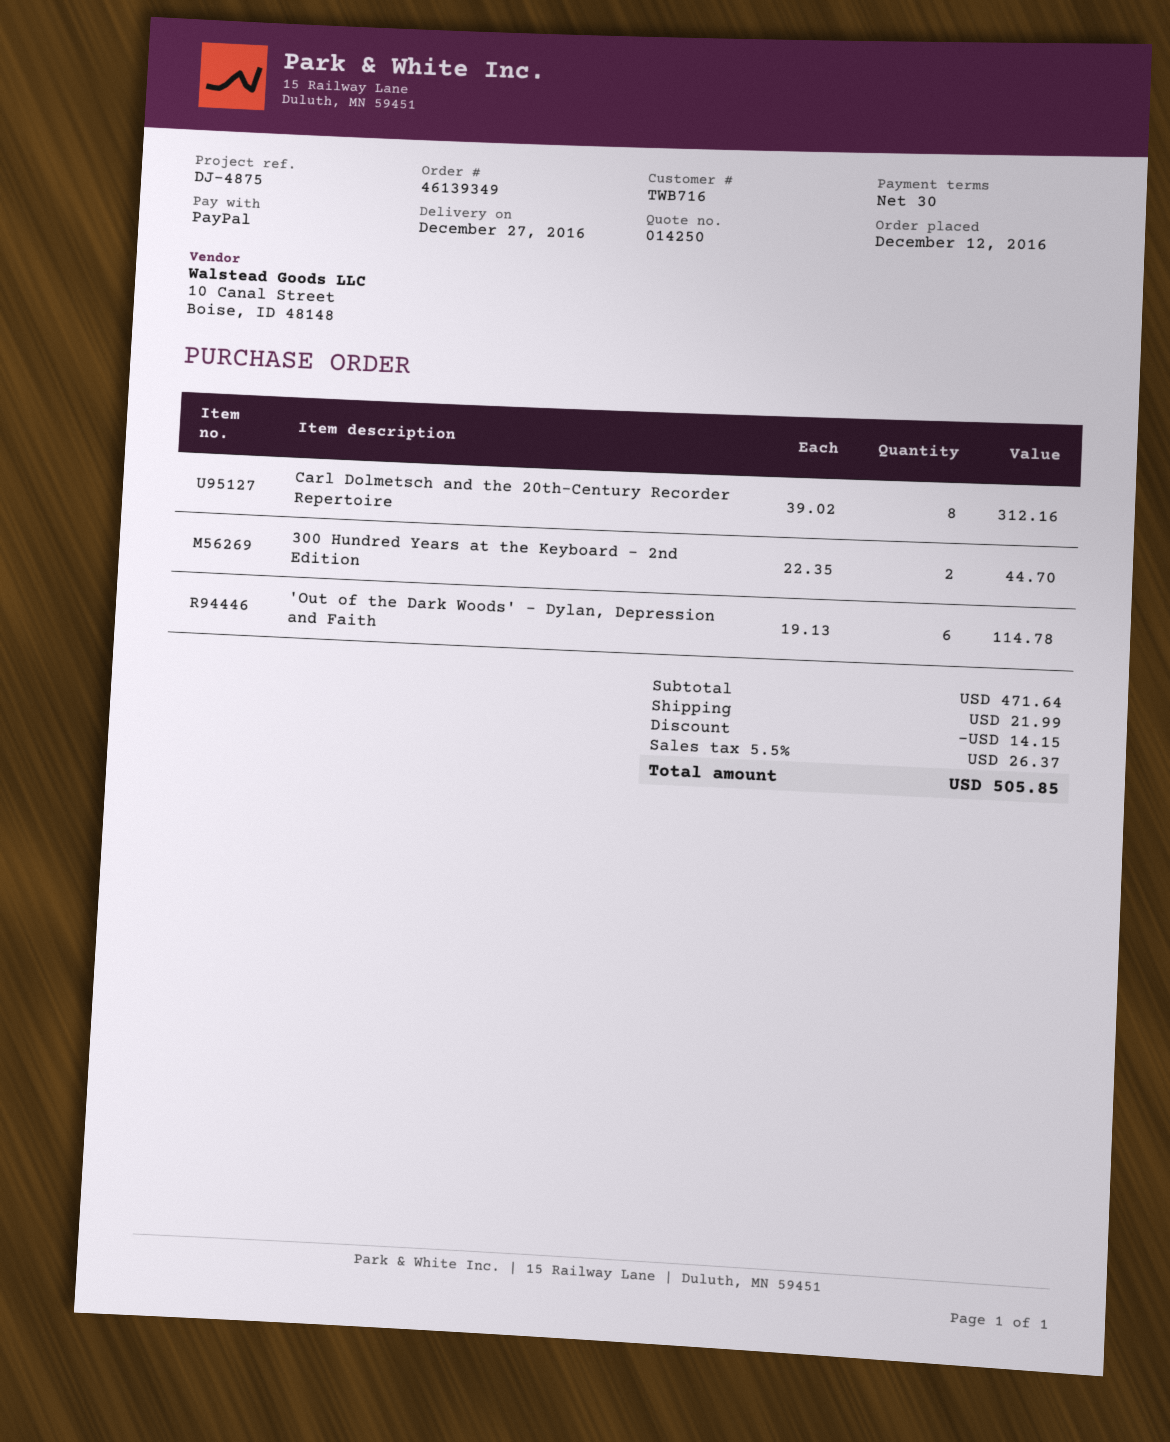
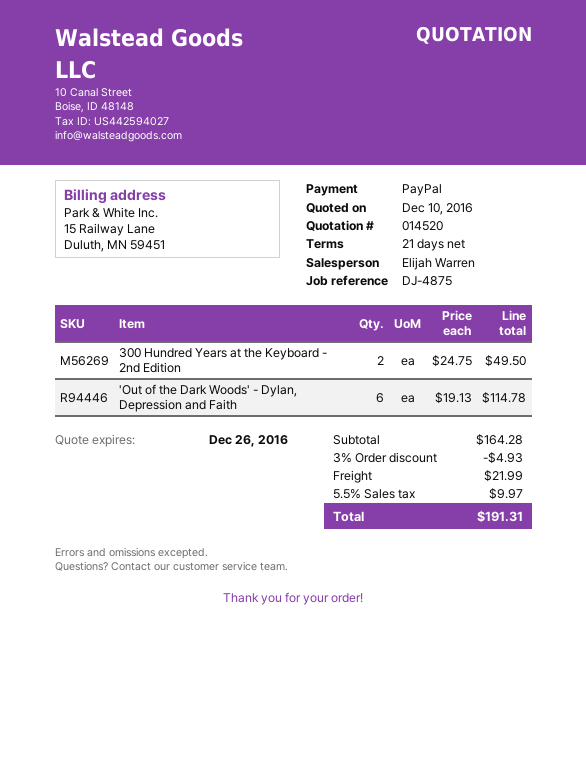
quote number: 014250 -> 014520
payment terms: 30 days -> 21 days
Carl Dolmetsch and the 20th-Century Recorder Repertoire: 8 x 39.02 = 312.16 -> none
300 Hundred Years at the Keyboard - 2nd Edition: 2 x 22.35 = 44.70 -> 2 x 24.75 = 49.50
subtotal: 471.64 -> 164.28
discount: 14.15 -> 4.93
tax: 5.5% = 26.37 -> 5.5% = 9.97
total: 505.85 -> 191.31

